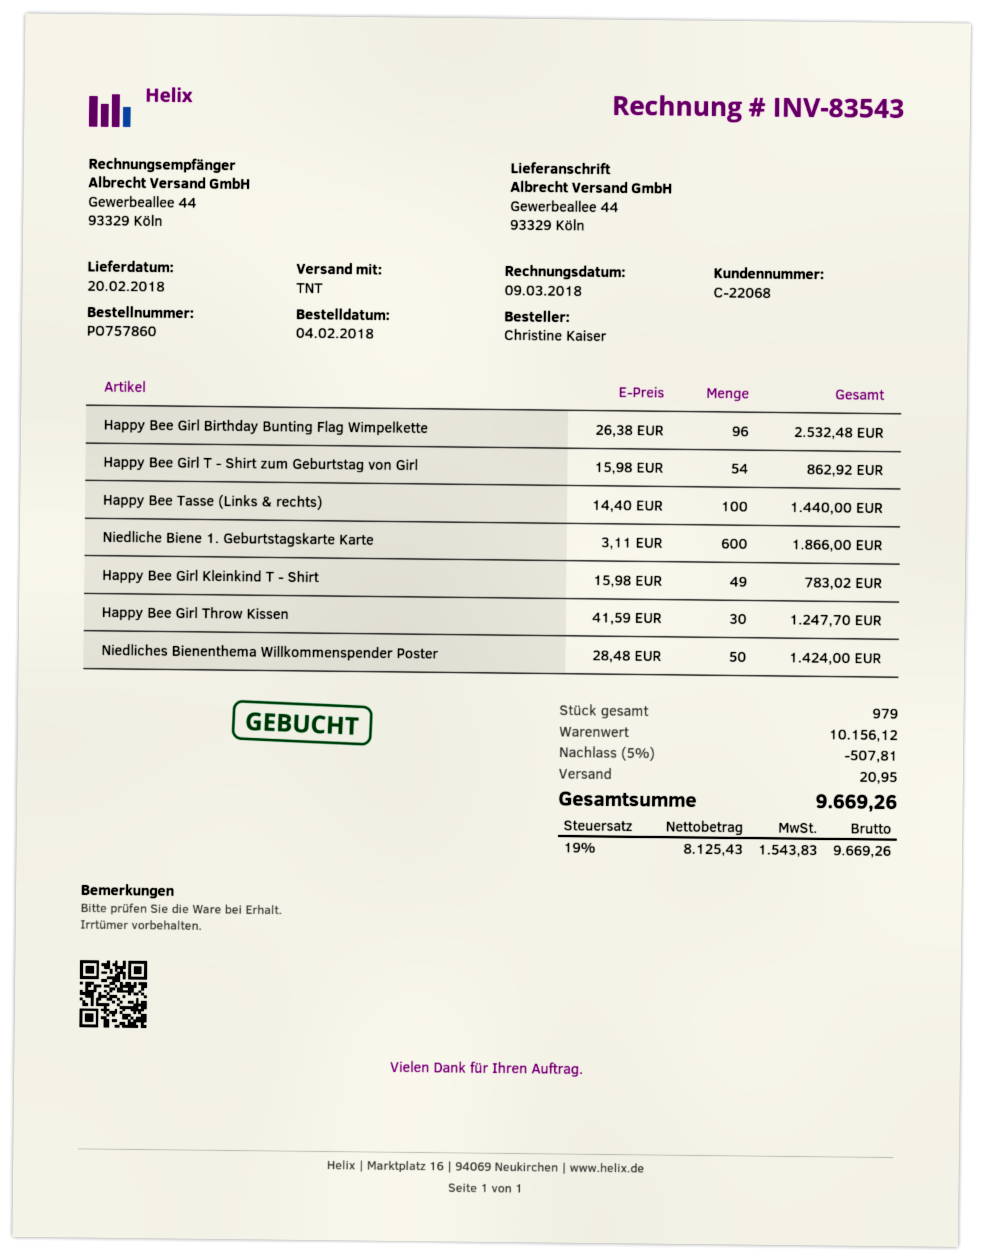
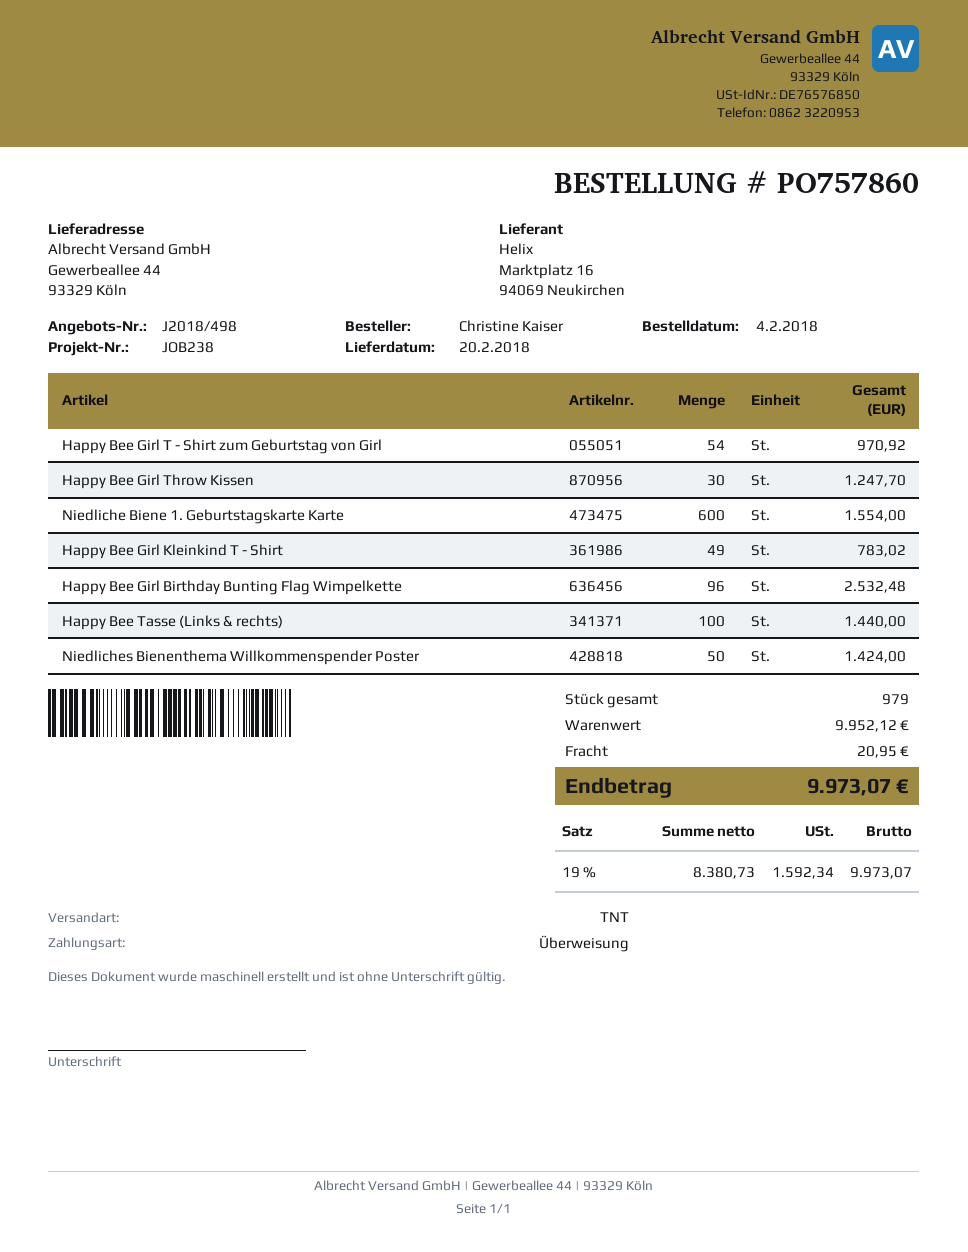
Happy Bee Girl T - Shirt zum Geburtstag von Girl: 54 for 862.92 -> 54 for 970.92
Niedliche Biene 1. Geburtstagskarte Karte: 600 for 1866.00 -> 600 for 1554.00
subtotal: 10156.12 -> 9952.12
discount: 5% = 507.81 -> none
net: 8125.43 -> 8380.73
tax: 19% = 1543.83 -> 19% = 1592.34
total: 9669.26 -> 9973.07

